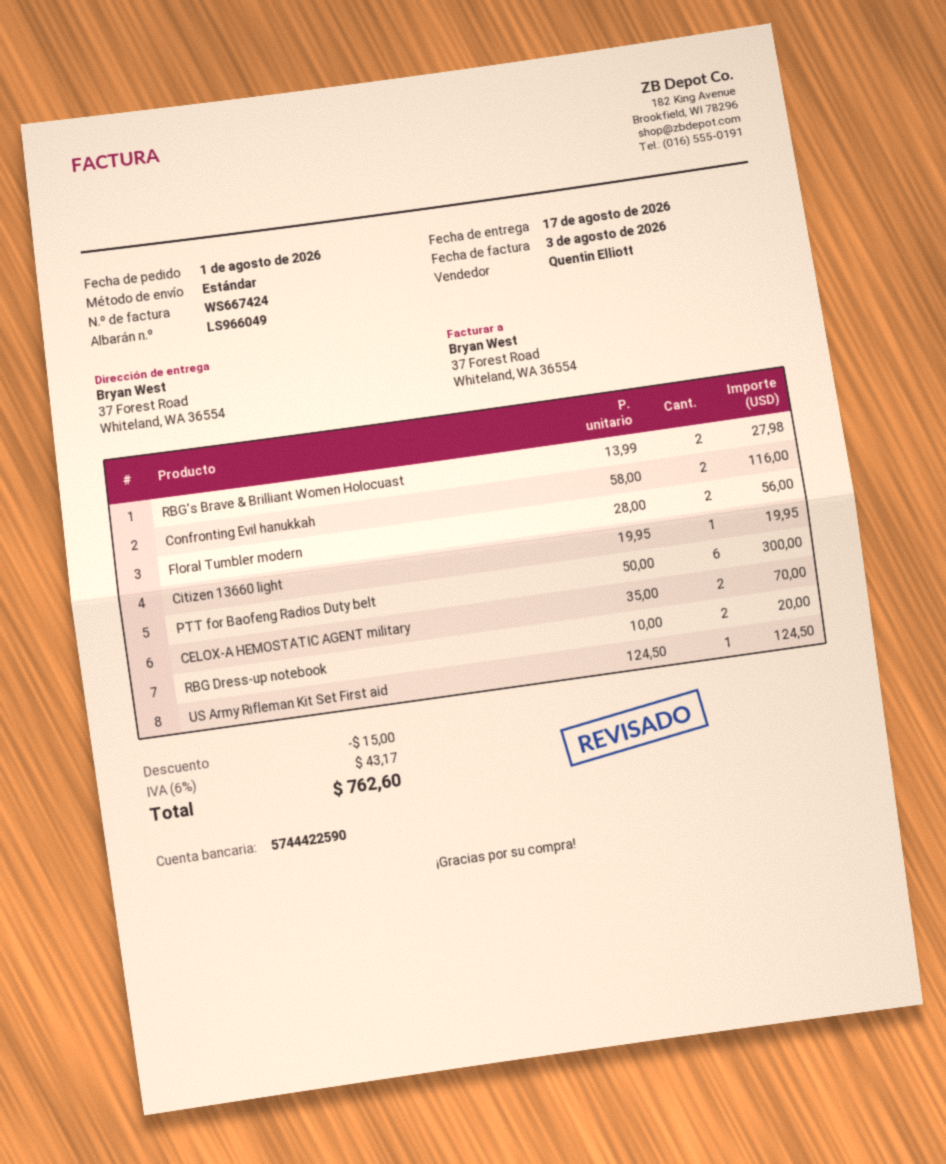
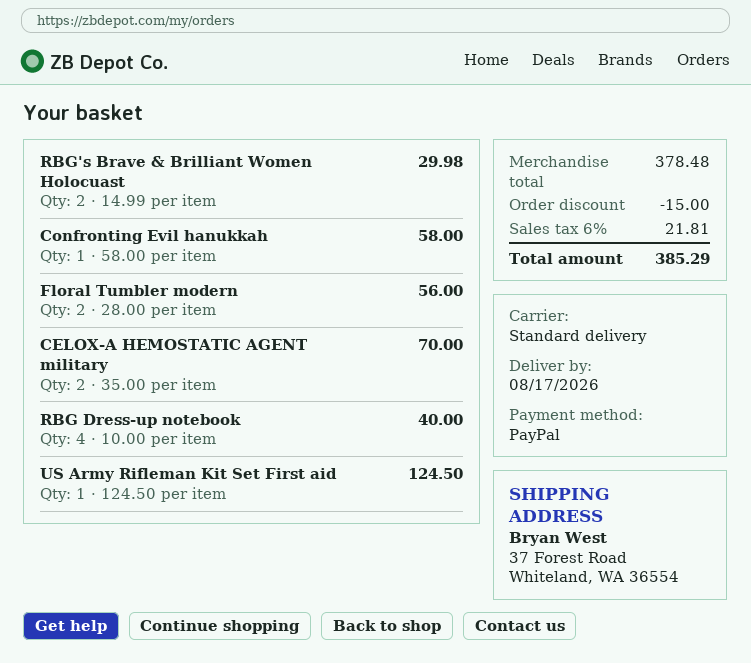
RBG's Brave & Brilliant Women Holocuast: 2 x 13.99 = 27.98 -> 2 x 14.99 = 29.98
Confronting Evil hanukkah: 2 x 58.00 = 116.00 -> 1 x 58.00 = 58.00
Citizen 13660 light: 1 x 19.95 = 19.95 -> none
PTT for Baofeng Radios Duty belt: 6 x 50.00 = 300.00 -> none
RBG Dress-up notebook: 2 x 10.00 = 20.00 -> 4 x 10.00 = 40.00
tax: 6% = 43.17 -> 6% = 21.81
total: 762.60 -> 385.29

